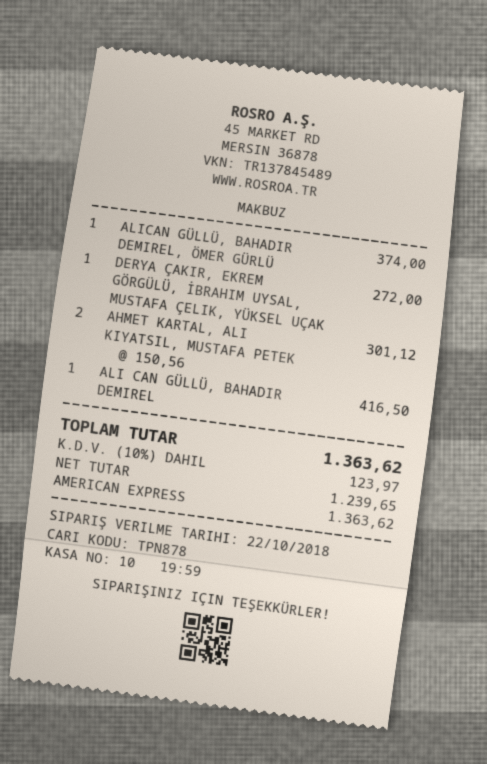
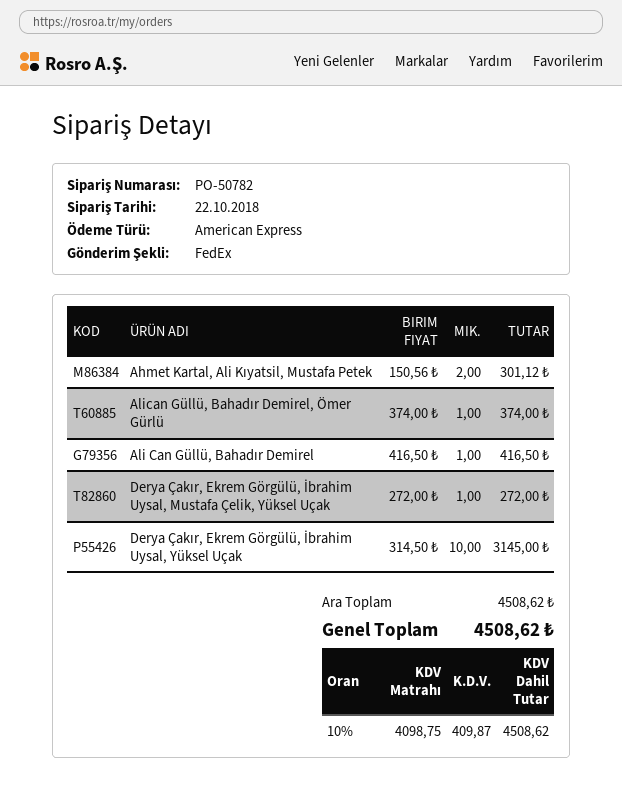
Derya Çakır, Ekrem Görgülü, İbrahim Uysal, Yüksel Uçak: none -> 10 x 314.50 = 3145.00
net: 1239.65 -> 4098.75
tax: 10% = 123.97 -> 10% = 409.87
total: 1363.62 -> 4508.62

